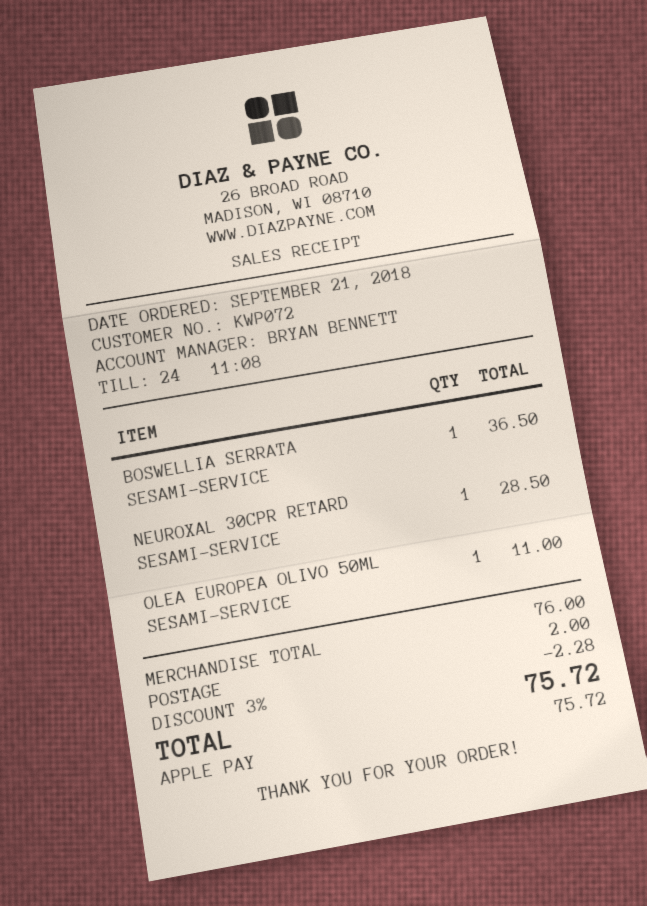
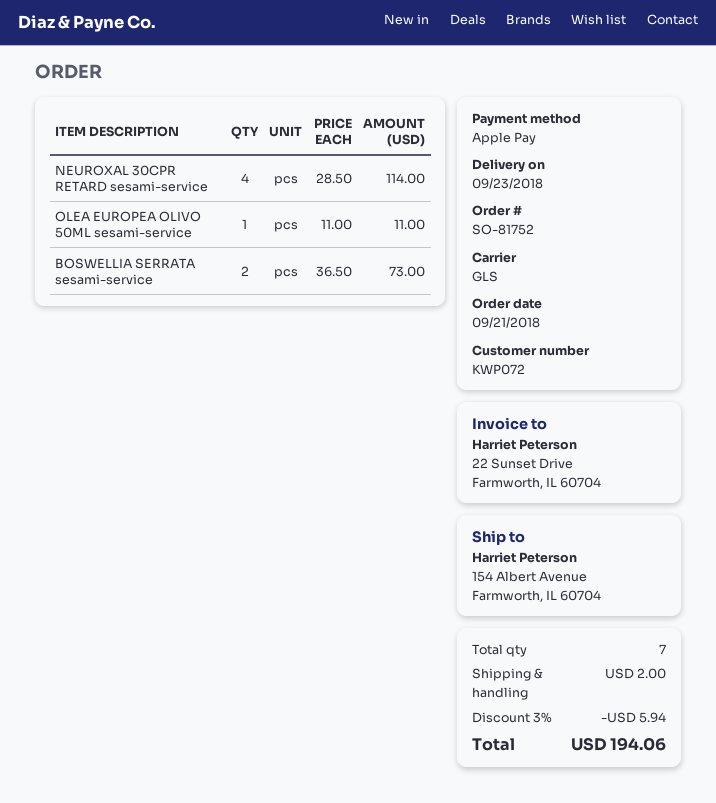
BOSWELLIA SERRATA SESAMI-SERVICE: 1 for 36.50 -> 2 for 73.00
NEUROXAL 30CPR RETARD SESAMI-SERVICE: 1 for 28.50 -> 4 for 114.00
discount: 3% = 2.28 -> 3% = 5.94
total: 75.72 -> 194.06

